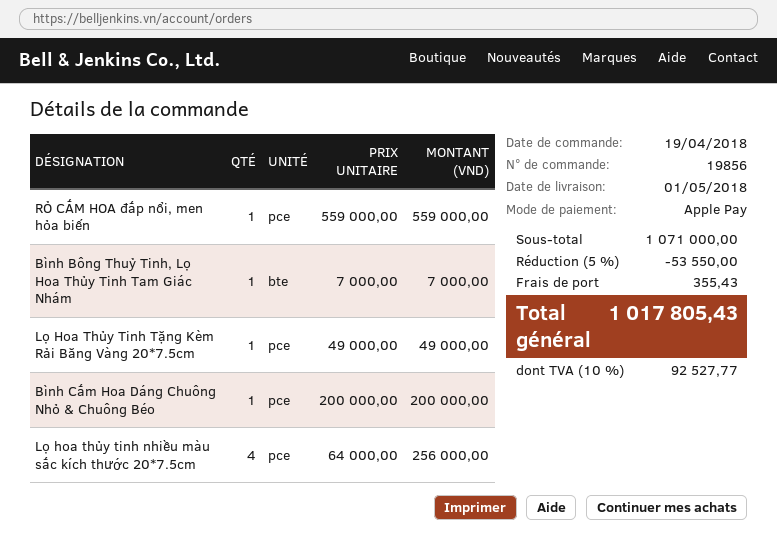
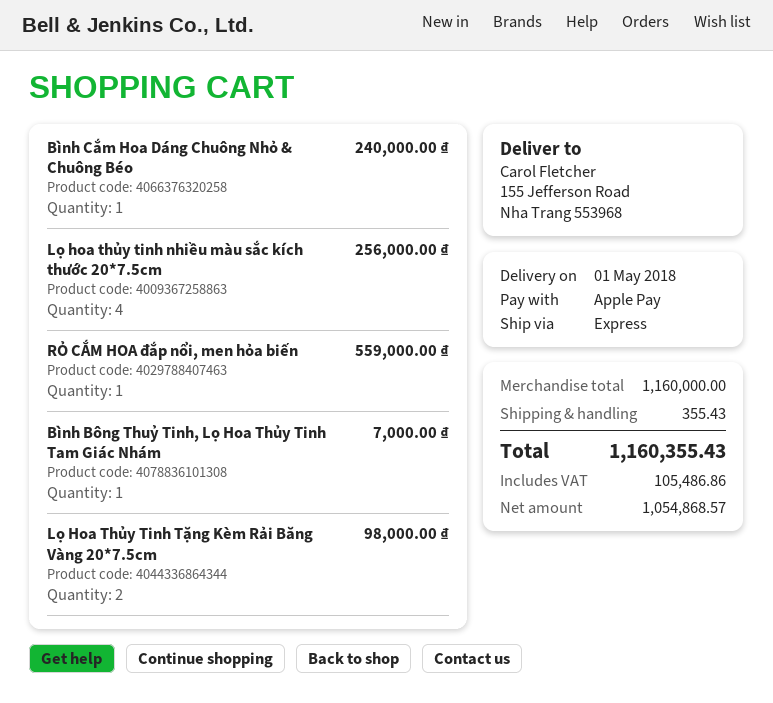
Lọ Hoa Thủy Tinh Tặng Kèm Rải Băng Vàng 20*7.5cm: 1 for 49000.00 -> 2 for 98000.00
Bình Cắm Hoa Dáng Chuông Nhỏ & Chuông Béo: 1 for 200000.00 -> 1 for 240000.00
subtotal: 1071000.00 -> 1160000.00
discount: 5% = 53550.00 -> none
tax: 92527.77 -> 105486.86
total: 1017805.43 -> 1160355.43

